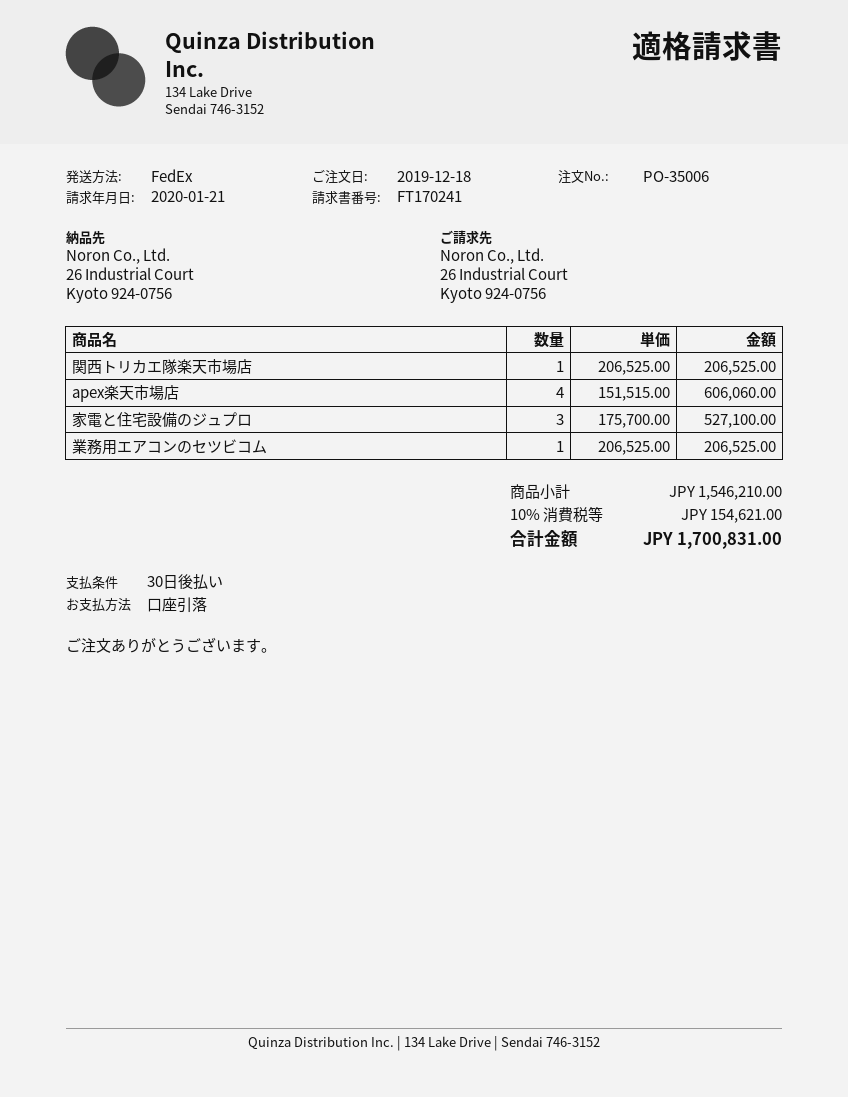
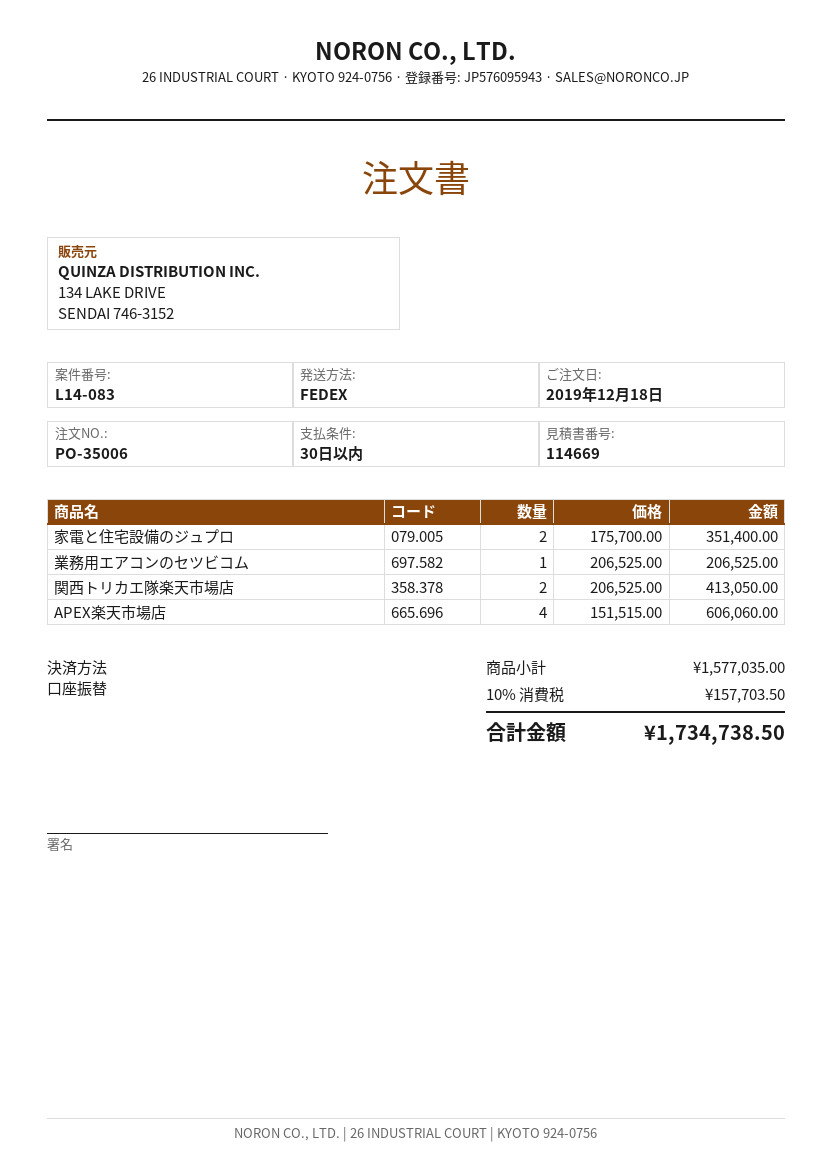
関西トリカエ隊楽天市場店: 1 x 206525.00 = 206525.00 -> 2 x 206525.00 = 413050.00
家電と住宅設備のジュプロ: 3 x 175700.00 = 527100.00 -> 2 x 175700.00 = 351400.00
subtotal: 1546210.00 -> 1577035.00
tax: 10% = 154621.00 -> 10% = 157703.50
total: 1700831.00 -> 1734738.50

